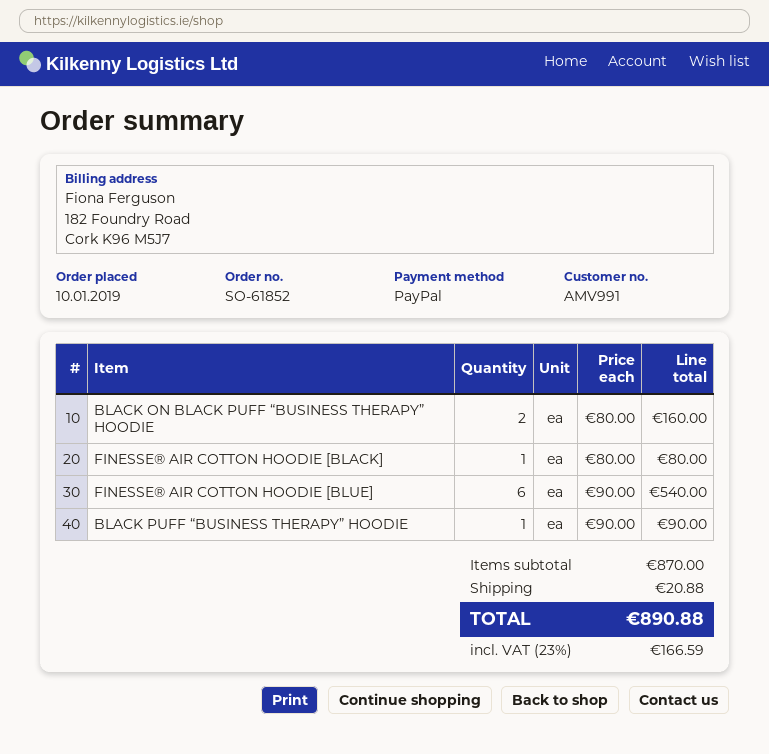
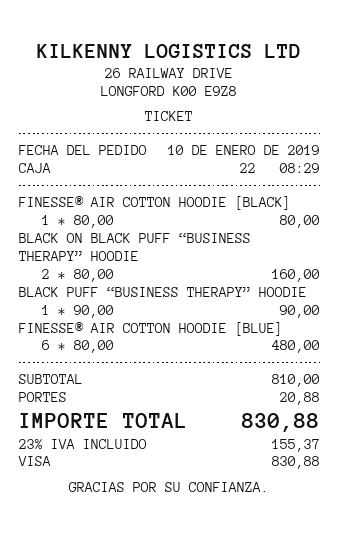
payment method: PayPal -> Visa
FINESSE® AIR COTTON HOODIE [BLUE]: 6 x 90.00 = 540.00 -> 6 x 80.00 = 480.00
subtotal: 870.00 -> 810.00
tax: 23% = 166.59 -> 23% = 155.37
total: 890.88 -> 830.88

